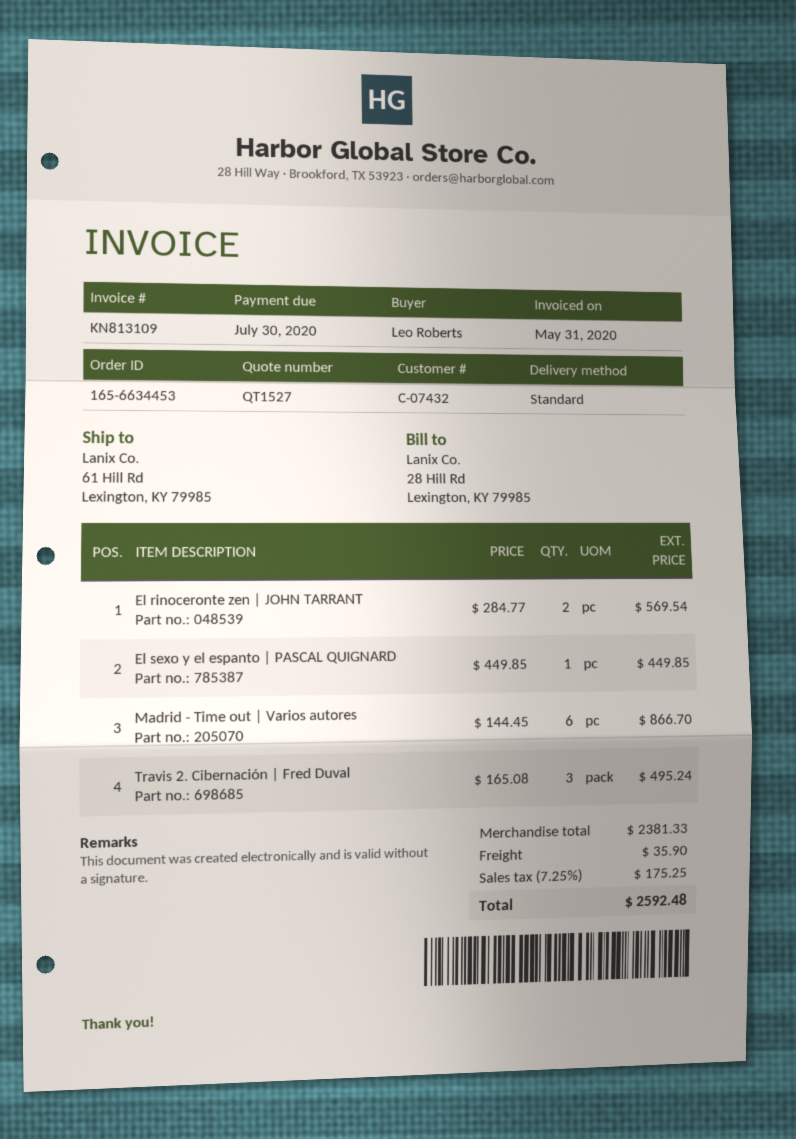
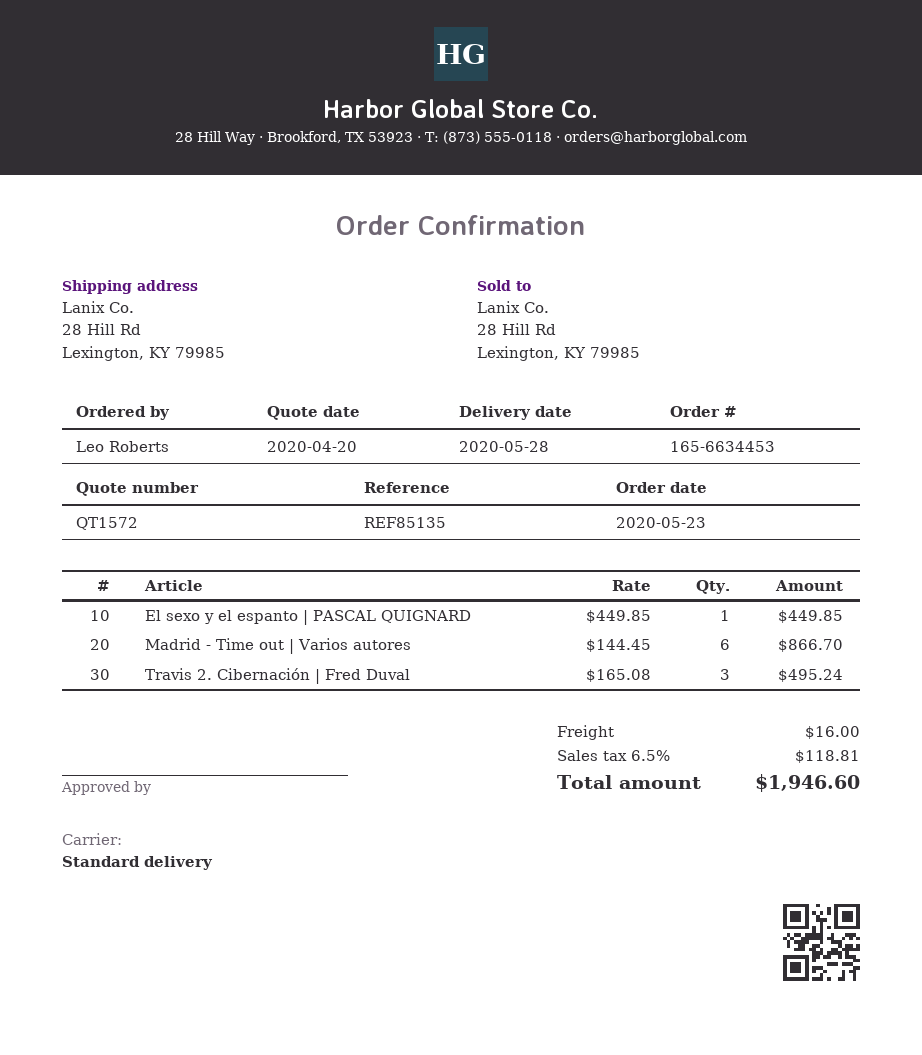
quote number: QT1527 -> QT1572
ship to: 61 Hill Rd, Lexington, KY 79985 -> 28 Hill Rd, Lexington, KY 79985
El rinoceronte zen | JOHN TARRANT: 2 x 284.77 = 569.54 -> none
shipping: 35.90 -> 16.00
tax: 7.25% = 175.25 -> 6.5% = 118.81
total: 2592.48 -> 1946.60

